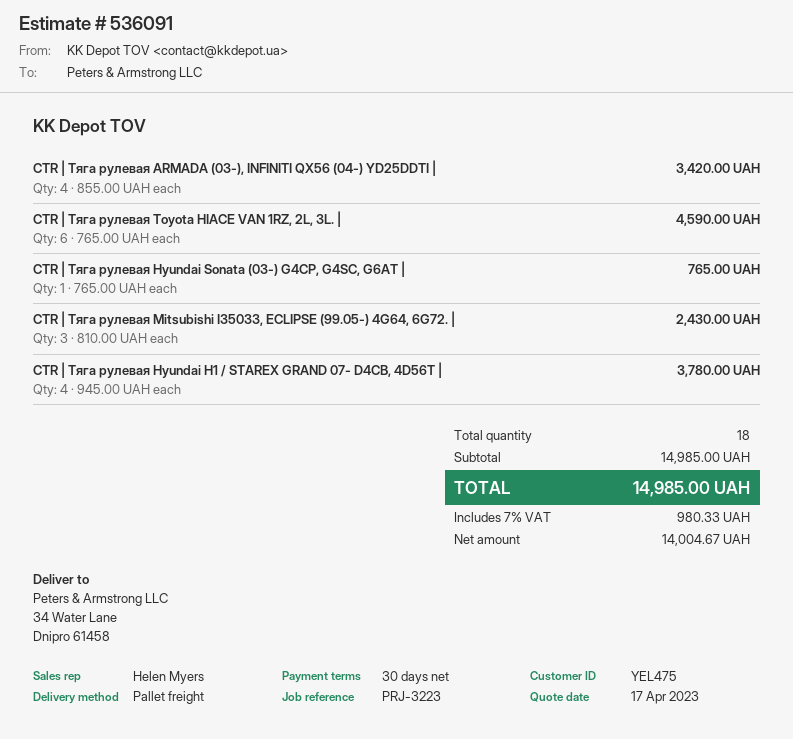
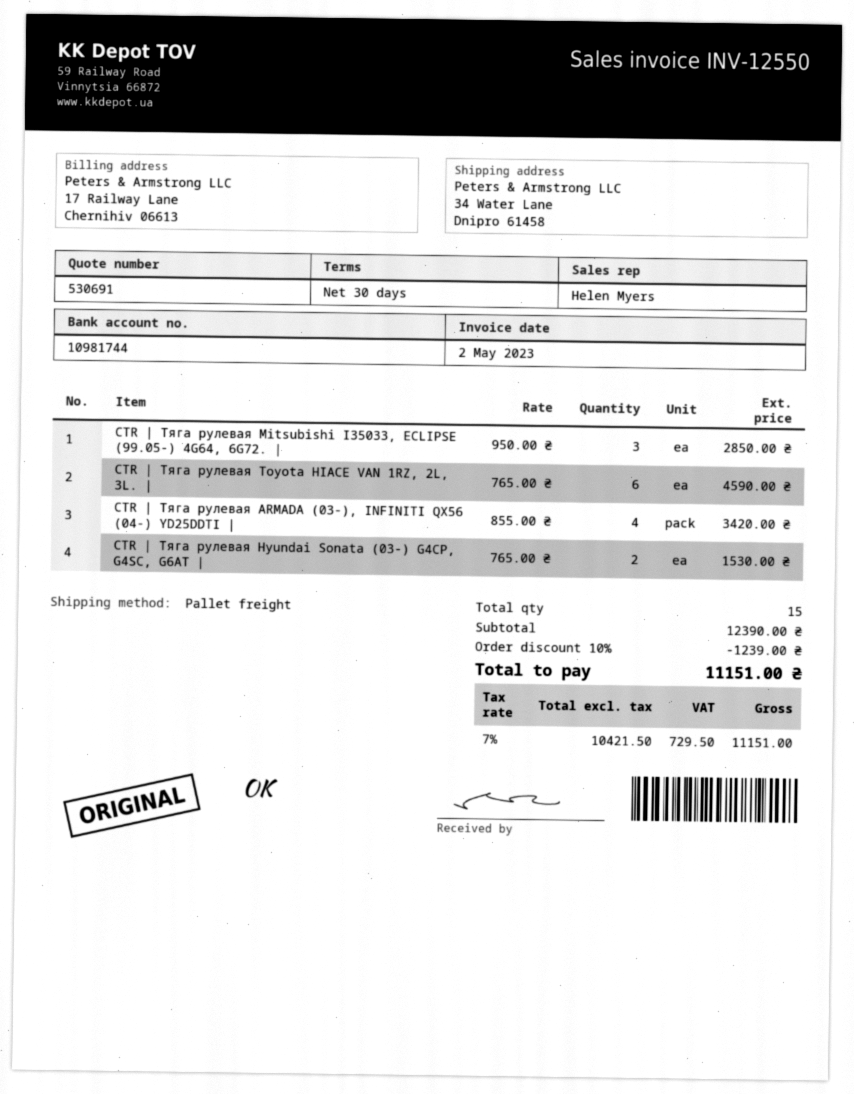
quote number: 536091 -> 530691
CTR | Тяга рулевая Hyundai Sonata (03-) G4CP, G4SC, G6AT |: 1 x 765.00 = 765.00 -> 2 x 765.00 = 1530.00
CTR | Тяга рулевая Mitsubishi I35033, ECLIPSE (99.05-) 4G64, 6G72. |: 3 x 810.00 = 2430.00 -> 3 x 950.00 = 2850.00
CTR | Тяга рулевая Hyundai H1 / STAREX GRAND 07- D4CB, 4D56T |: 4 x 945.00 = 3780.00 -> none
total quantity: 18 -> 15
subtotal: 14985.00 -> 12390.00
discount: none -> 10% = 1239.00
net: 14004.67 -> 10421.50
tax: 7% = 980.33 -> 7% = 729.50
total: 14985.00 -> 11151.00

